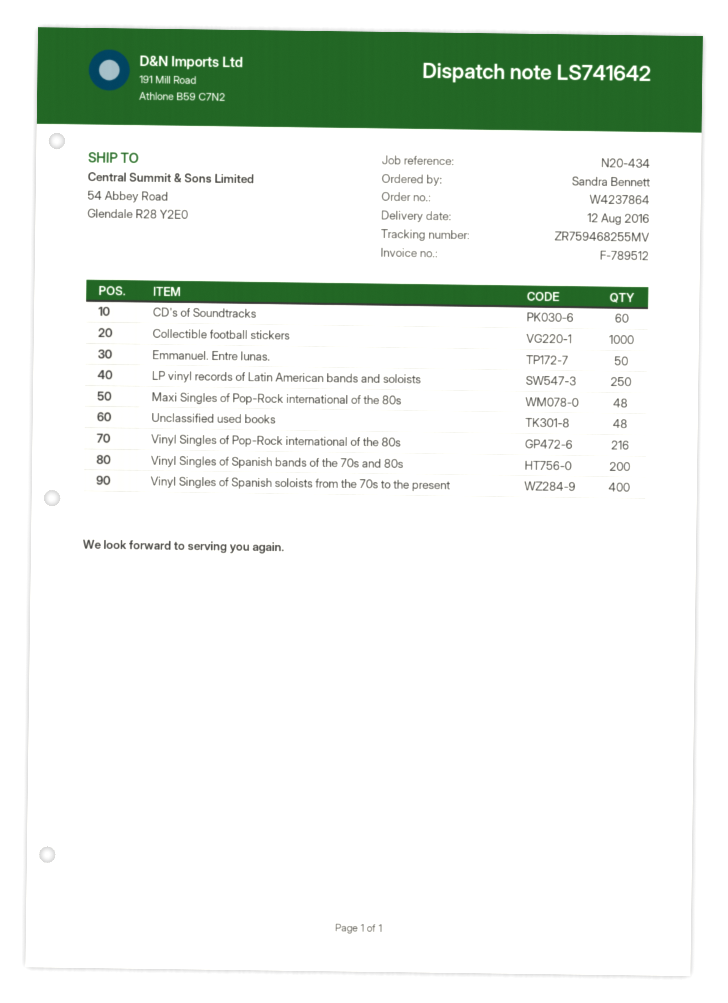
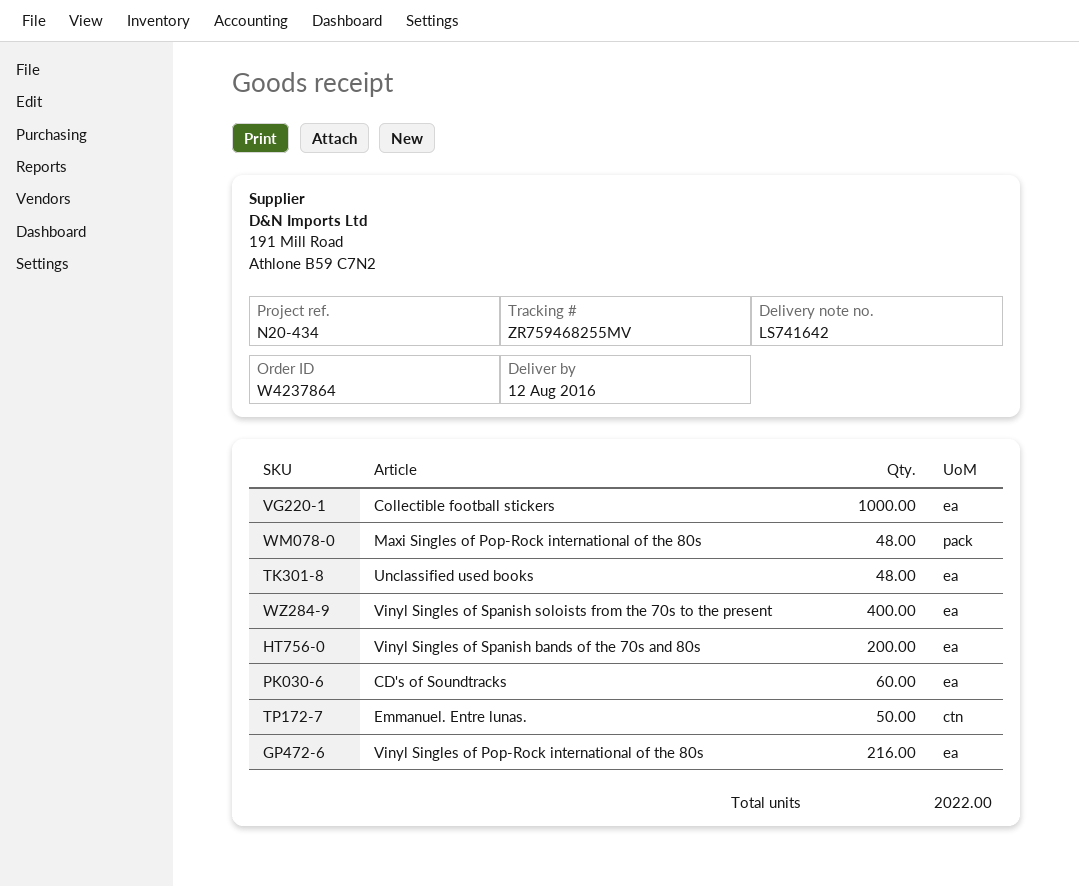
LP vinyl records of Latin American bands and soloists: 250 -> none

